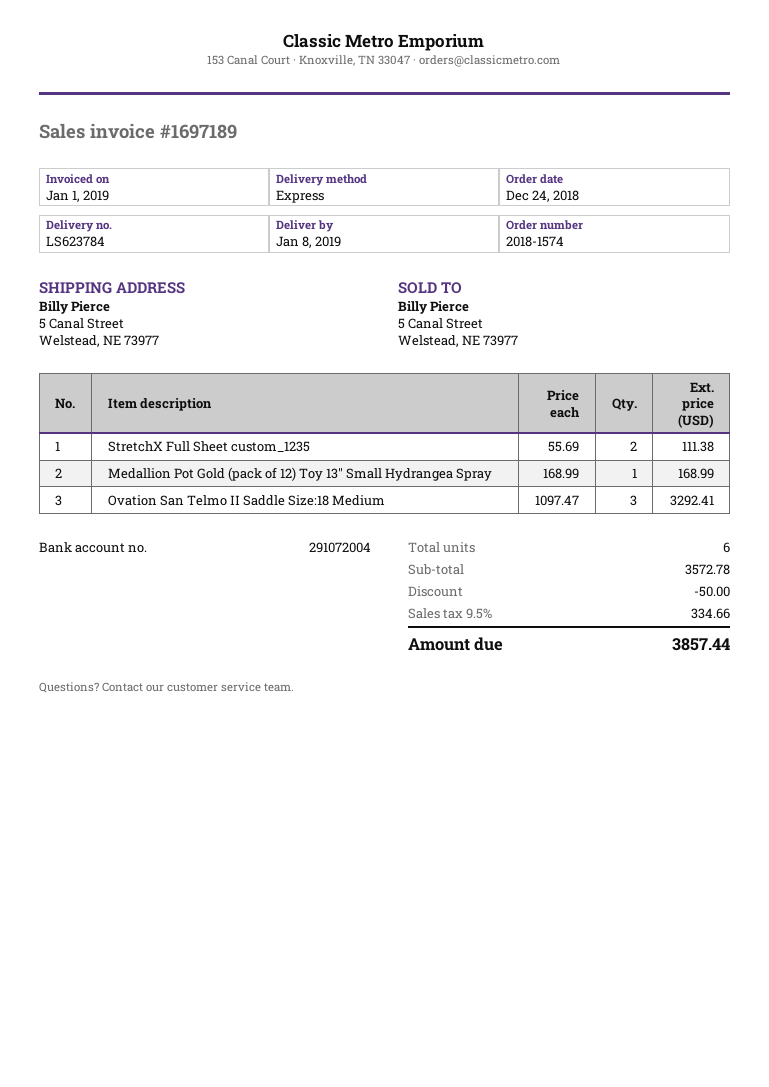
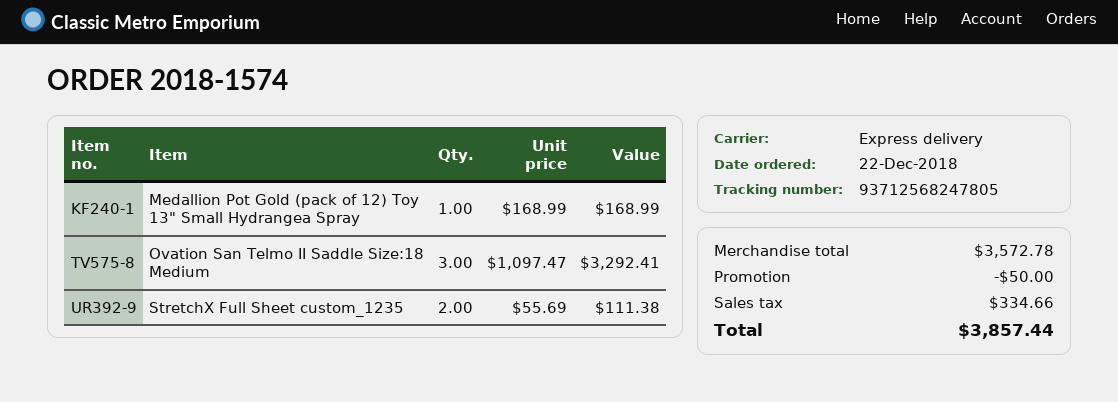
order date: 2018-12-24 -> 2018-12-22

